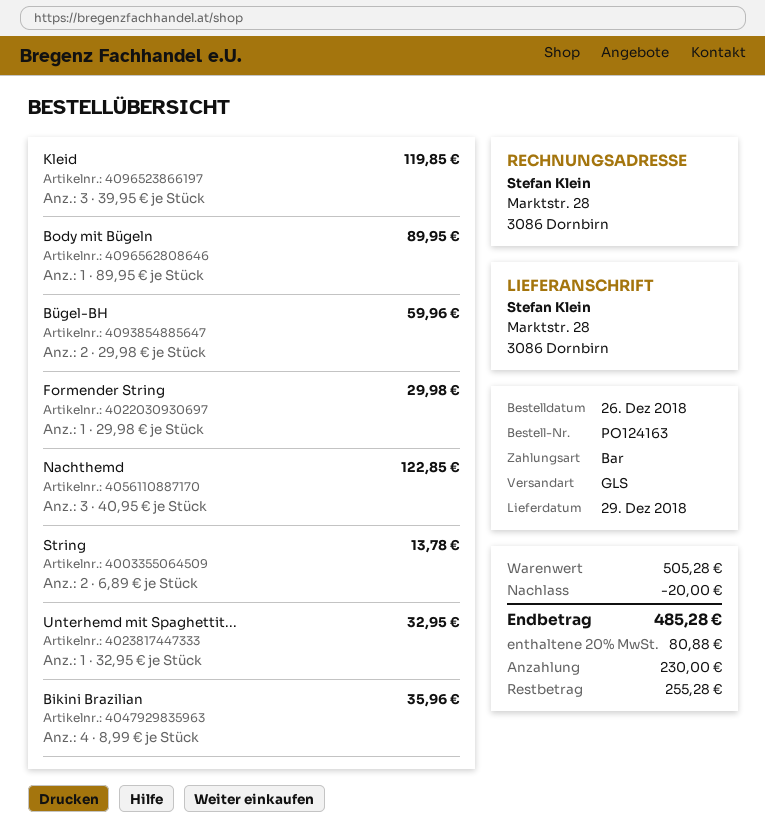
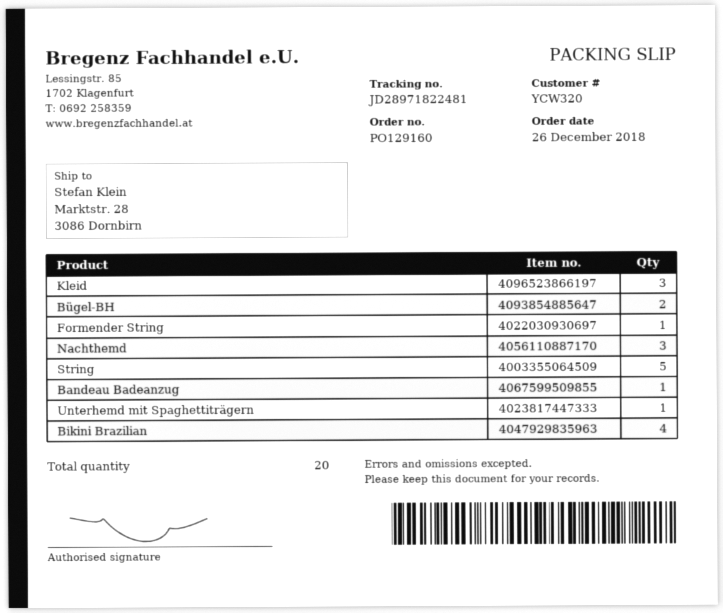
order number: PO124163 -> PO129160
Body mit Bügeln: 1 -> none
String: 2 -> 5
Bandeau Badeanzug: none -> 1

